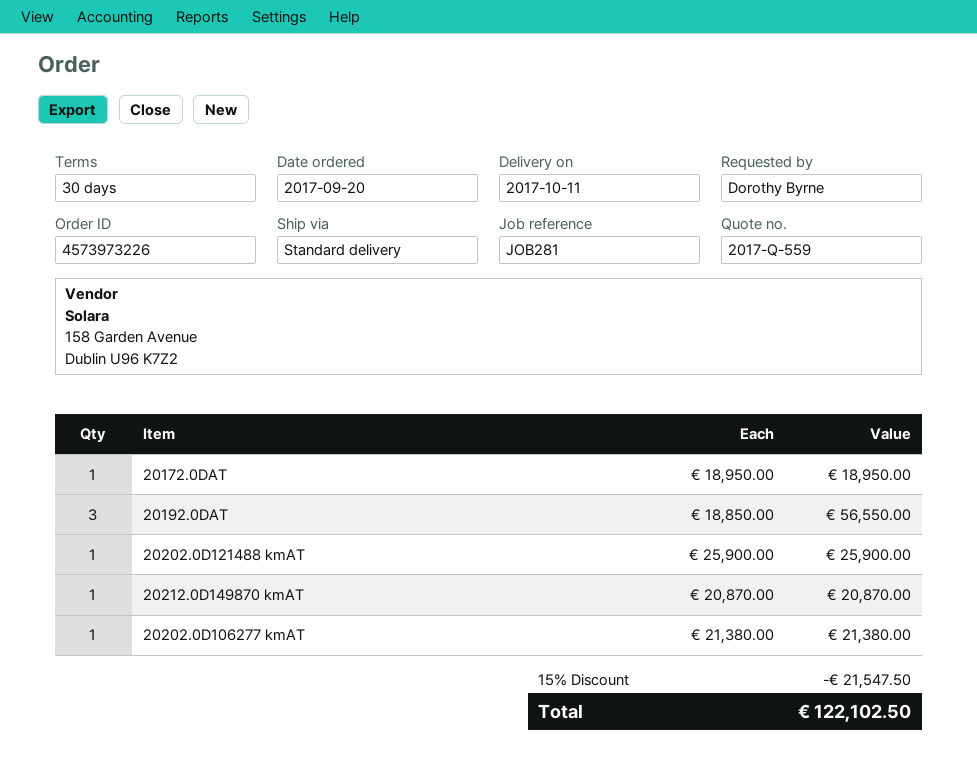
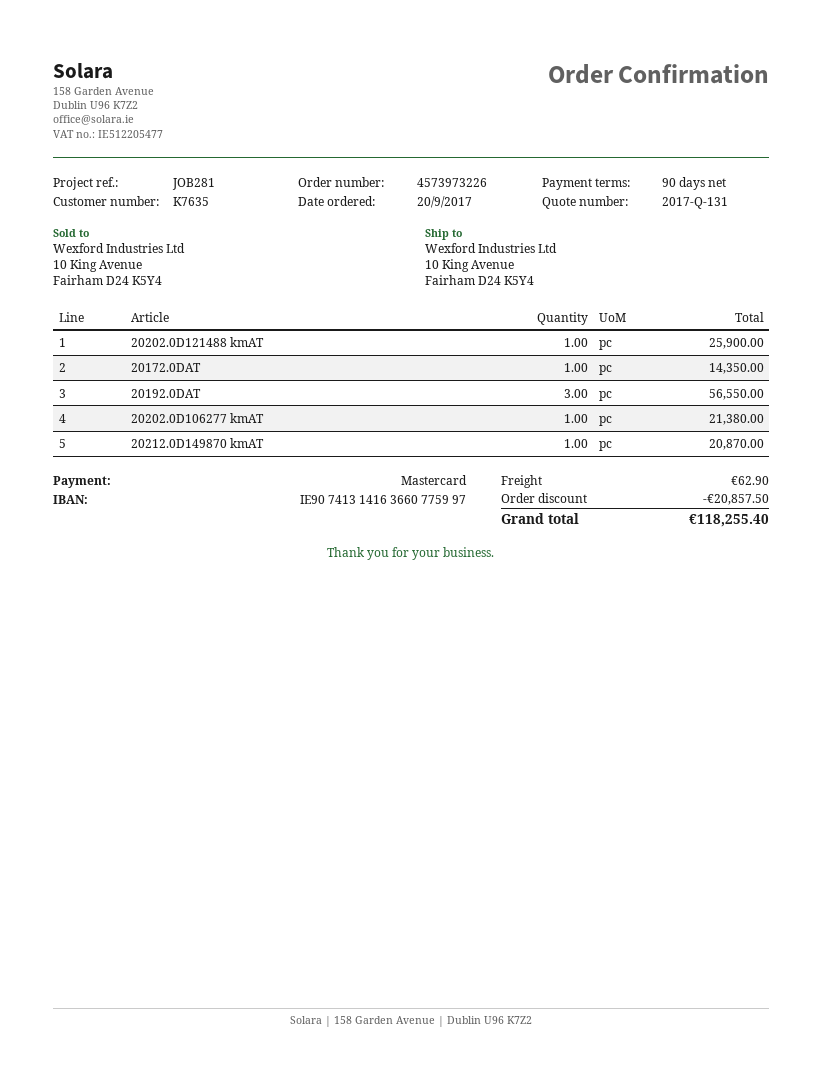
quote number: 2017-Q-559 -> 2017-Q-131
payment terms: 30 days -> 90 days
20172.0DAT: 1 for 18950.00 -> 1 for 14350.00
discount: 21547.50 -> 20857.50
shipping: none -> 62.90
total: 122102.50 -> 118255.40

